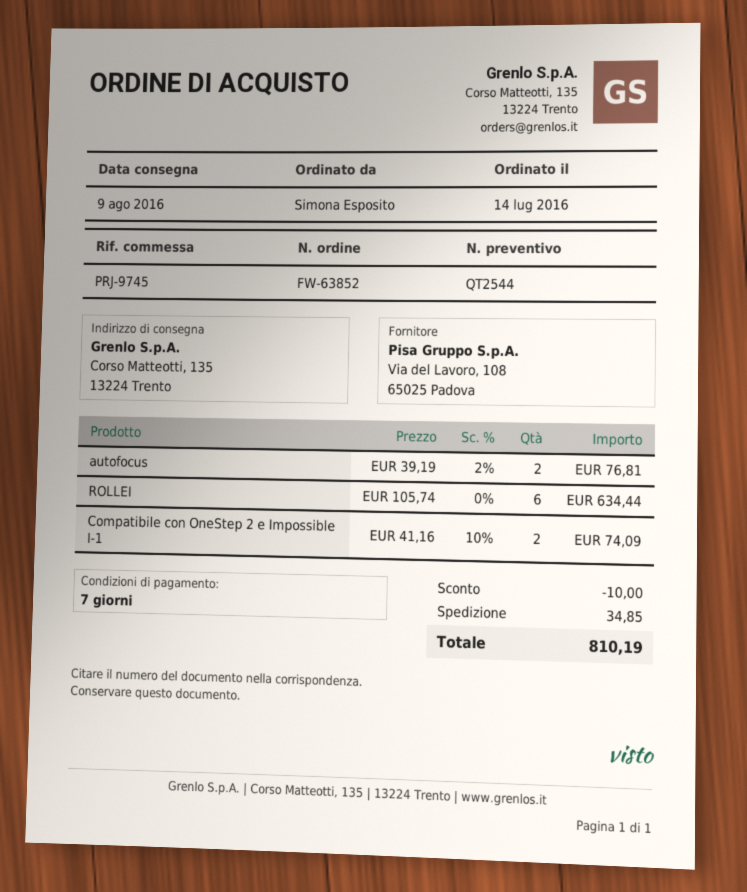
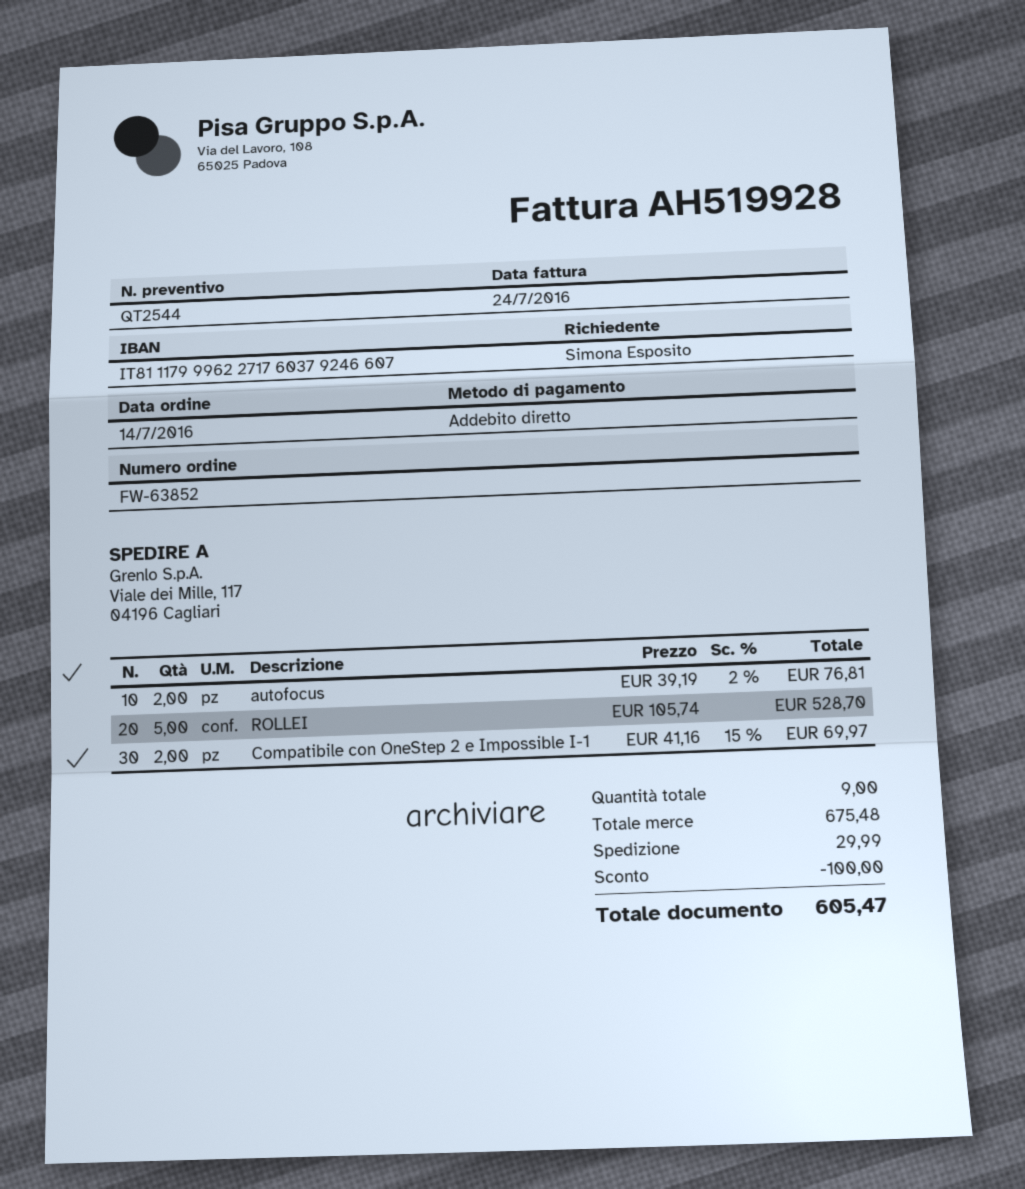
ship to: Corso Matteotti, 135, 13224 Trento -> Viale dei Mille, 117, 04196 Cagliari
ROLLEI: 6 x 105.74 = 634.44 -> 5 x 105.74 = 528.70
Compatibile con OneStep 2 e Impossible I-1: 2 x 41.16 - 10% = 74.09 -> 2 x 41.16 - 15% = 69.97
discount: 10.00 -> 100.00
shipping: 34.85 -> 29.99
total: 810.19 -> 605.47

